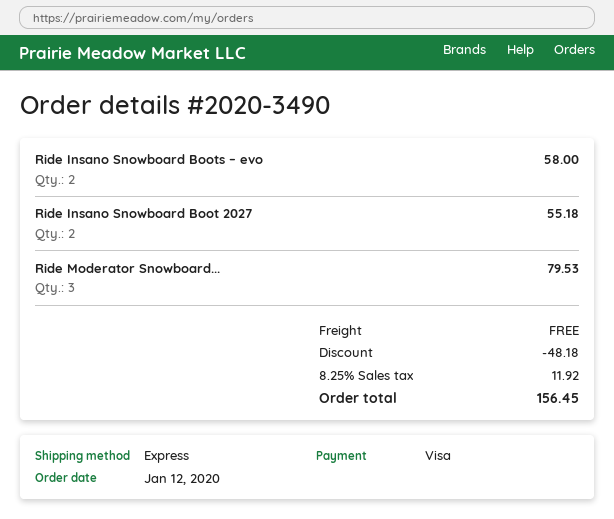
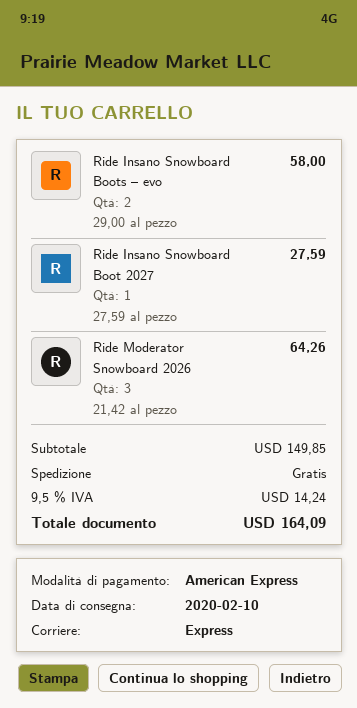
payment method: Visa -> American Express
Ride Insano Snowboard Boot 2027: 2 for 55.18 -> 1 for 27.59
Ride Moderator Snowboard...: 3 for 79.53 -> 3 for 64.26
discount: 48.18 -> none
tax: 8.25% = 11.92 -> 9.5% = 14.24
total: 156.45 -> 164.09

